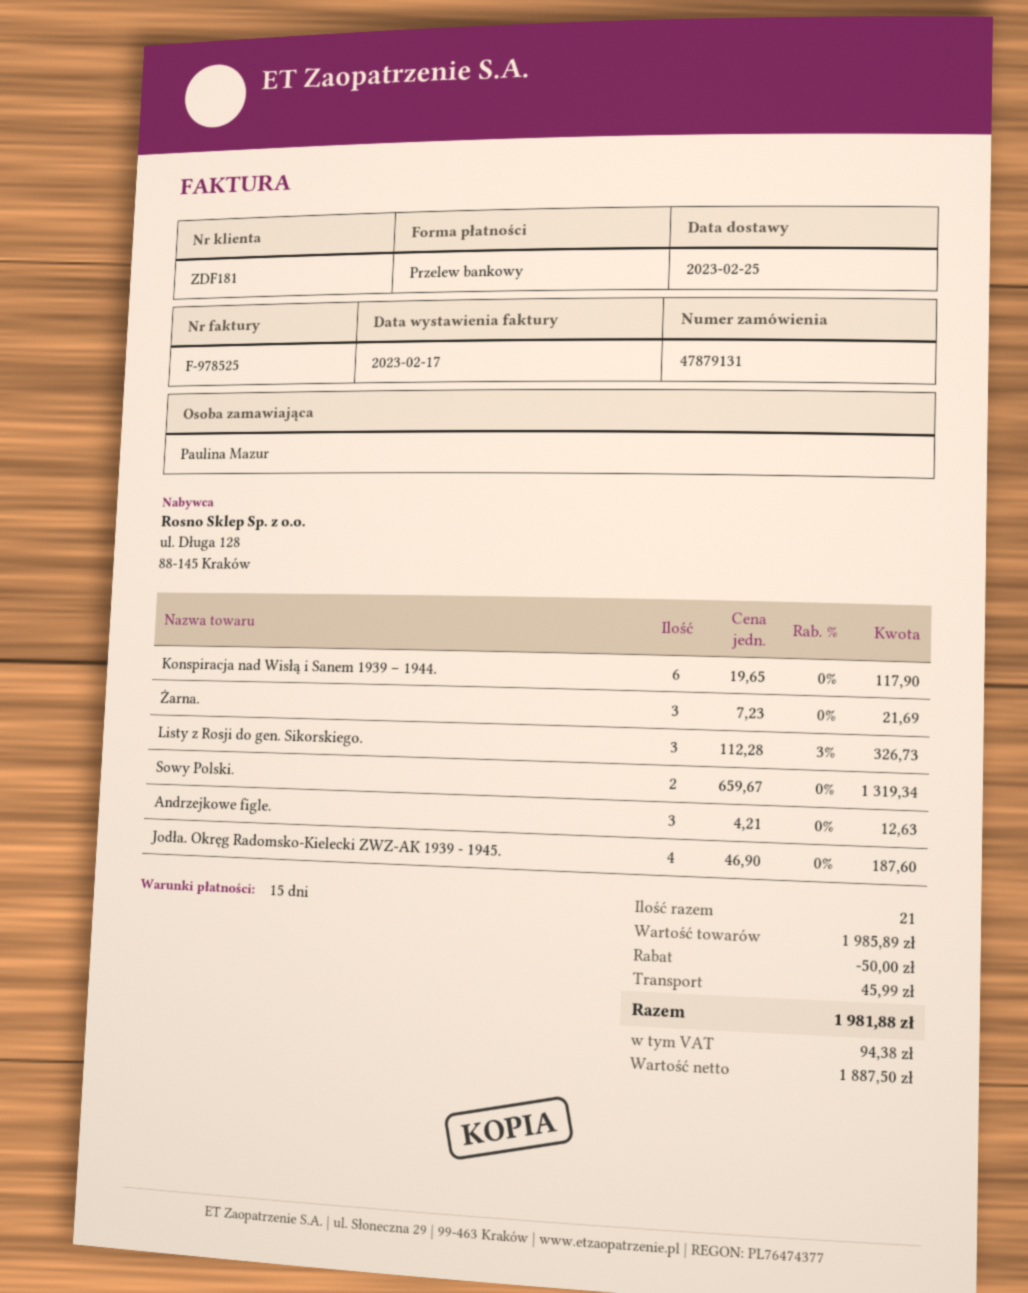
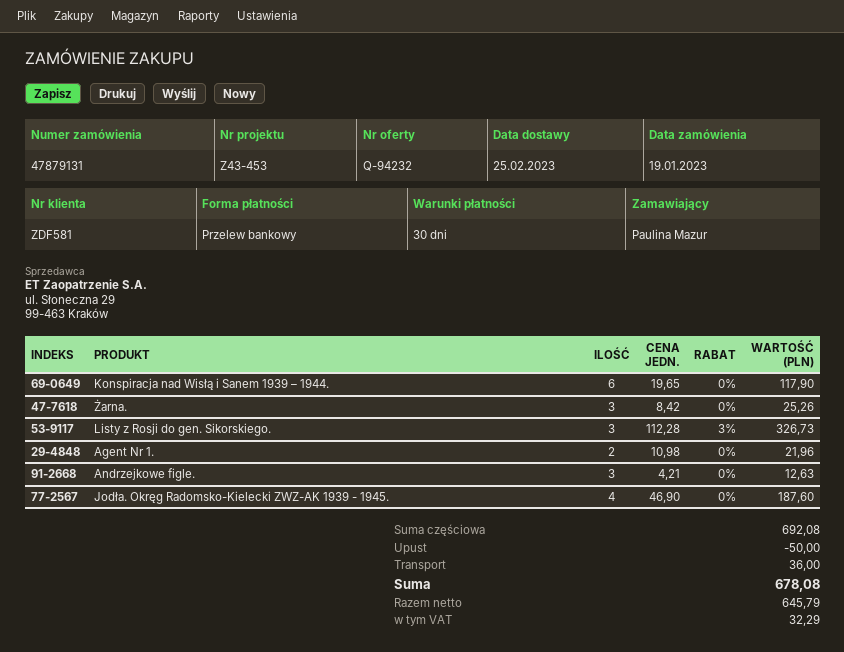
payment terms: 15 days -> 30 days
customer number: ZDF181 -> ZDF581
Żarna.: 3 x 7.23 = 21.69 -> 3 x 8.42 = 25.26
Sowy Polski.: 2 x 659.67 = 1319.34 -> none
Agent Nr 1.: none -> 2 x 10.98 = 21.96
subtotal: 1985.89 -> 692.08
shipping: 45.99 -> 36.00
net: 1887.50 -> 645.79
tax: 94.38 -> 32.29
total: 1981.88 -> 678.08

